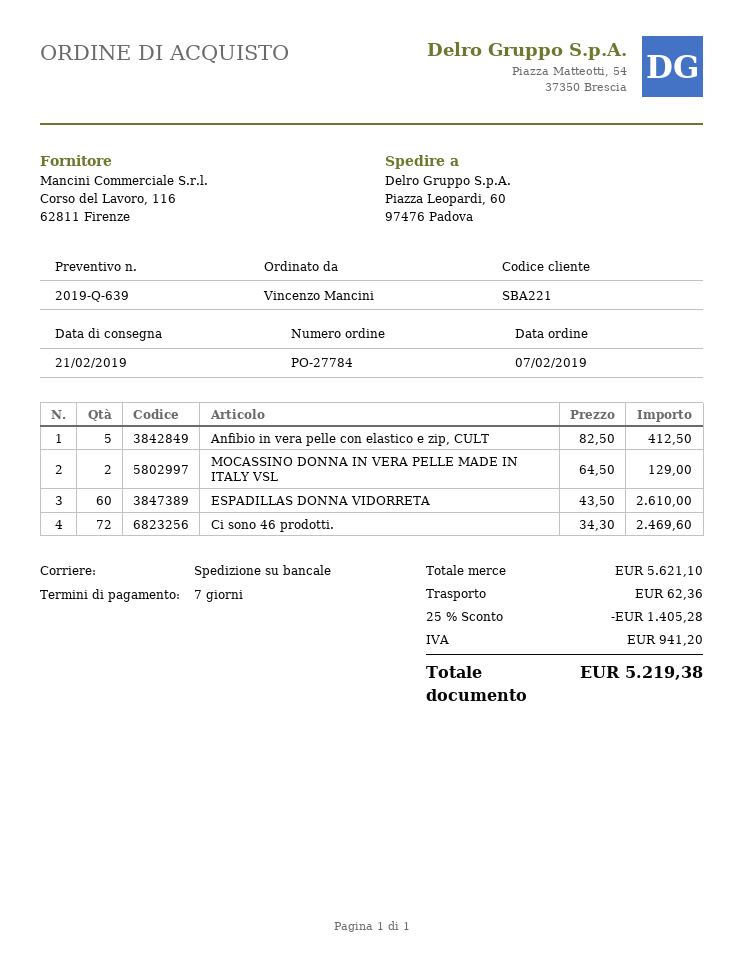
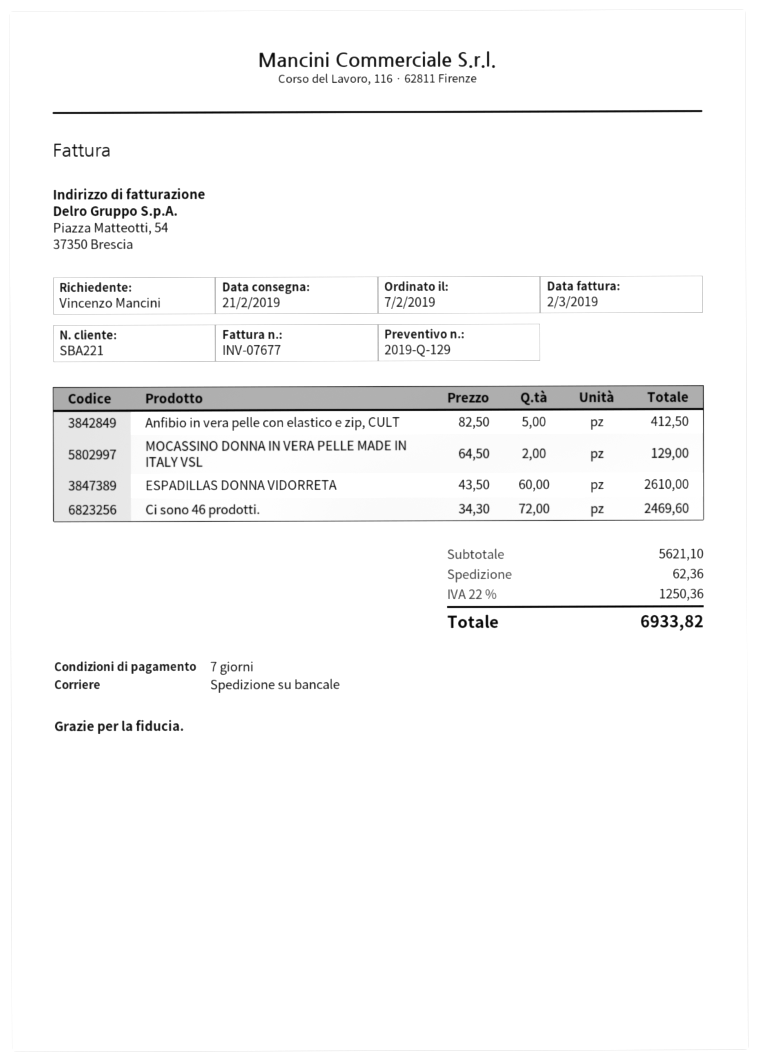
quote number: 2019-Q-639 -> 2019-Q-129
discount: 25% = 1405.28 -> none
tax: 941.20 -> 1250.36
total: 5219.38 -> 6933.82

